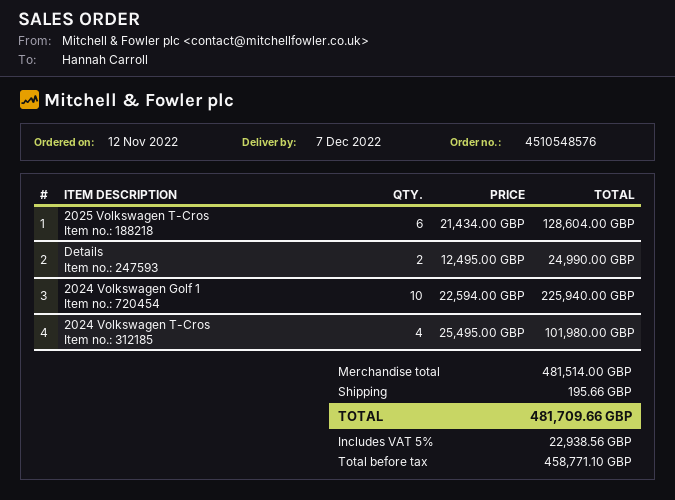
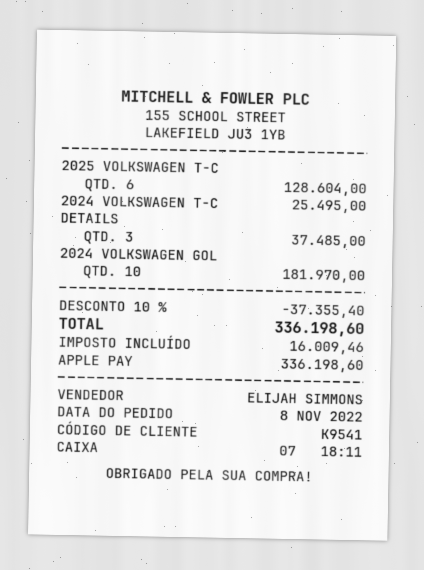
order date: 2022-11-12 -> 2022-11-08
Details: 2 for 24990.00 -> 3 for 37485.00
2024 Volkswagen Golf 1: 10 for 225940.00 -> 10 for 181970.00
2024 Volkswagen T-Cros: 4 for 101980.00 -> 1 for 25495.00
discount: none -> 10% = 37355.40
shipping: 195.66 -> none
tax: 22938.56 -> 16009.46
total: 481709.66 -> 336198.60

